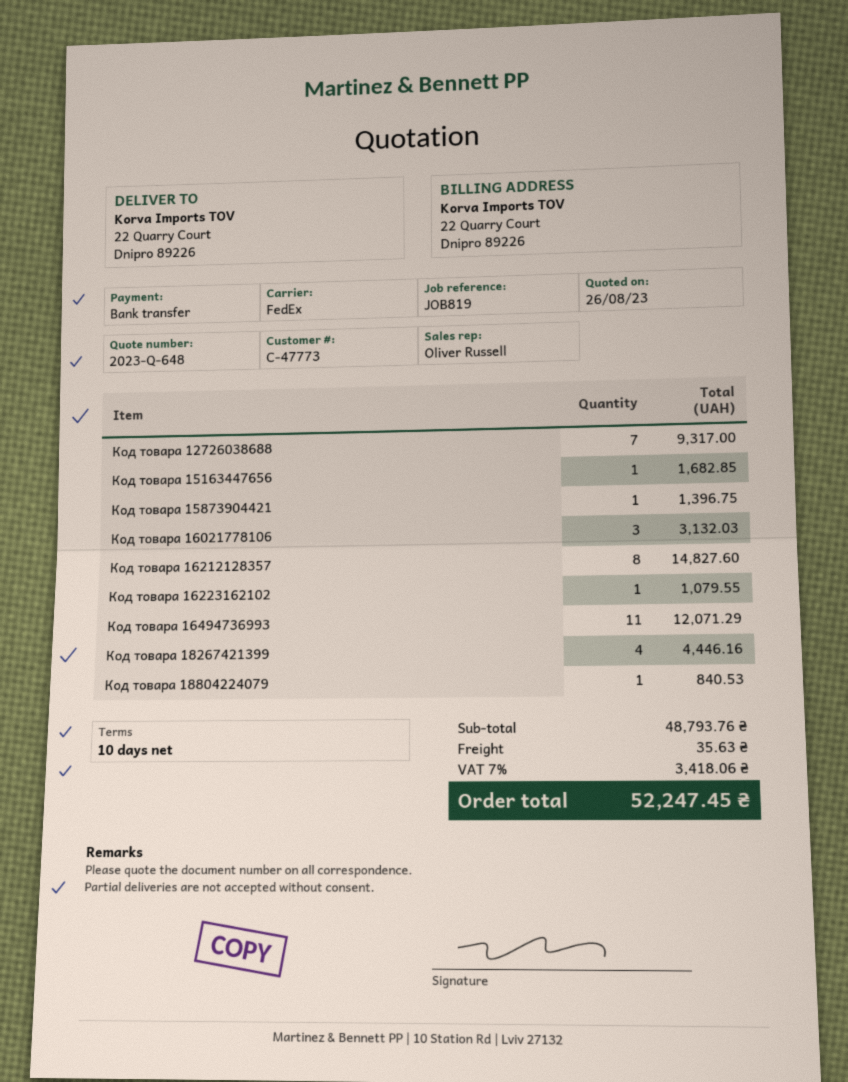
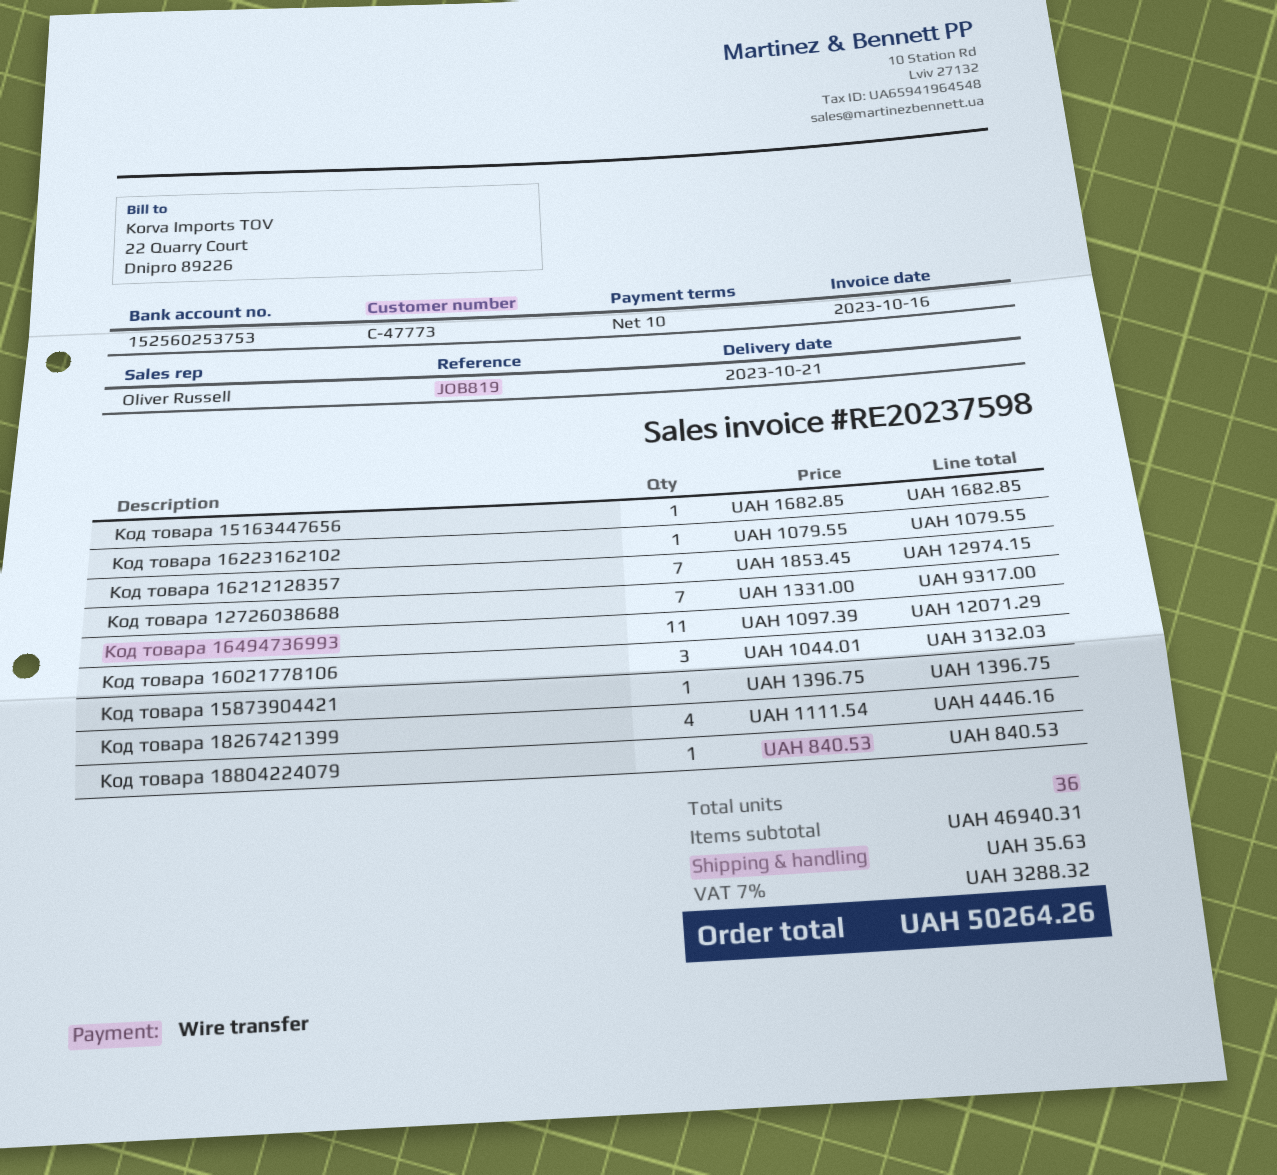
Код товара 16212128357: 8 for 14827.60 -> 7 for 12974.15
subtotal: 48793.76 -> 46940.31
tax: 7% = 3418.06 -> 7% = 3288.32
total: 52247.45 -> 50264.26

